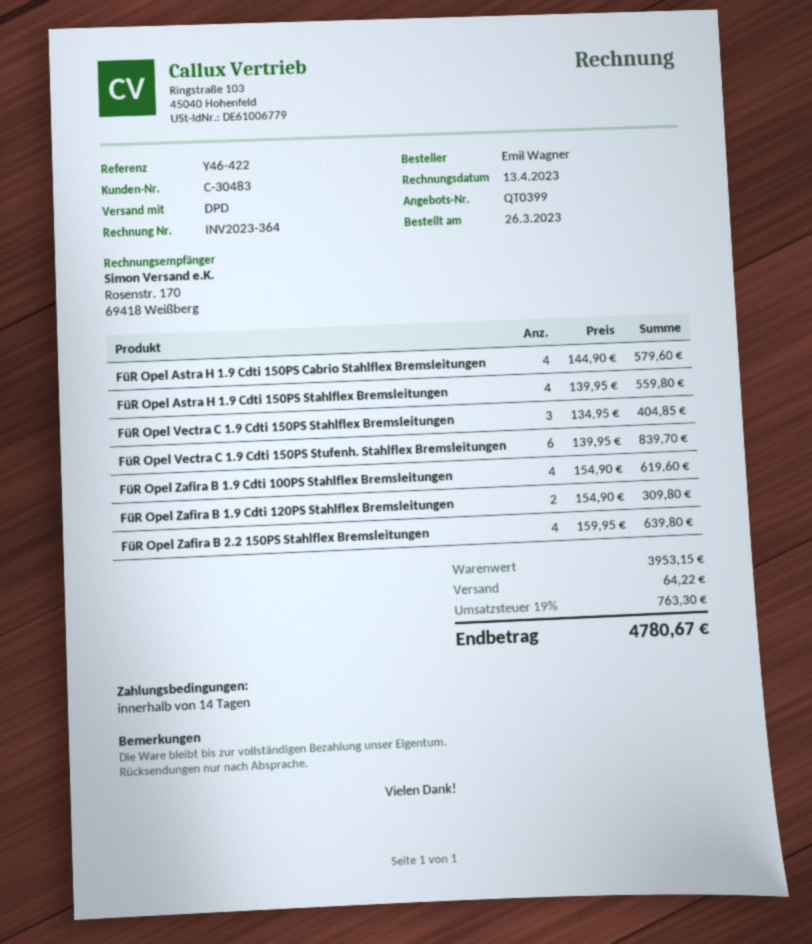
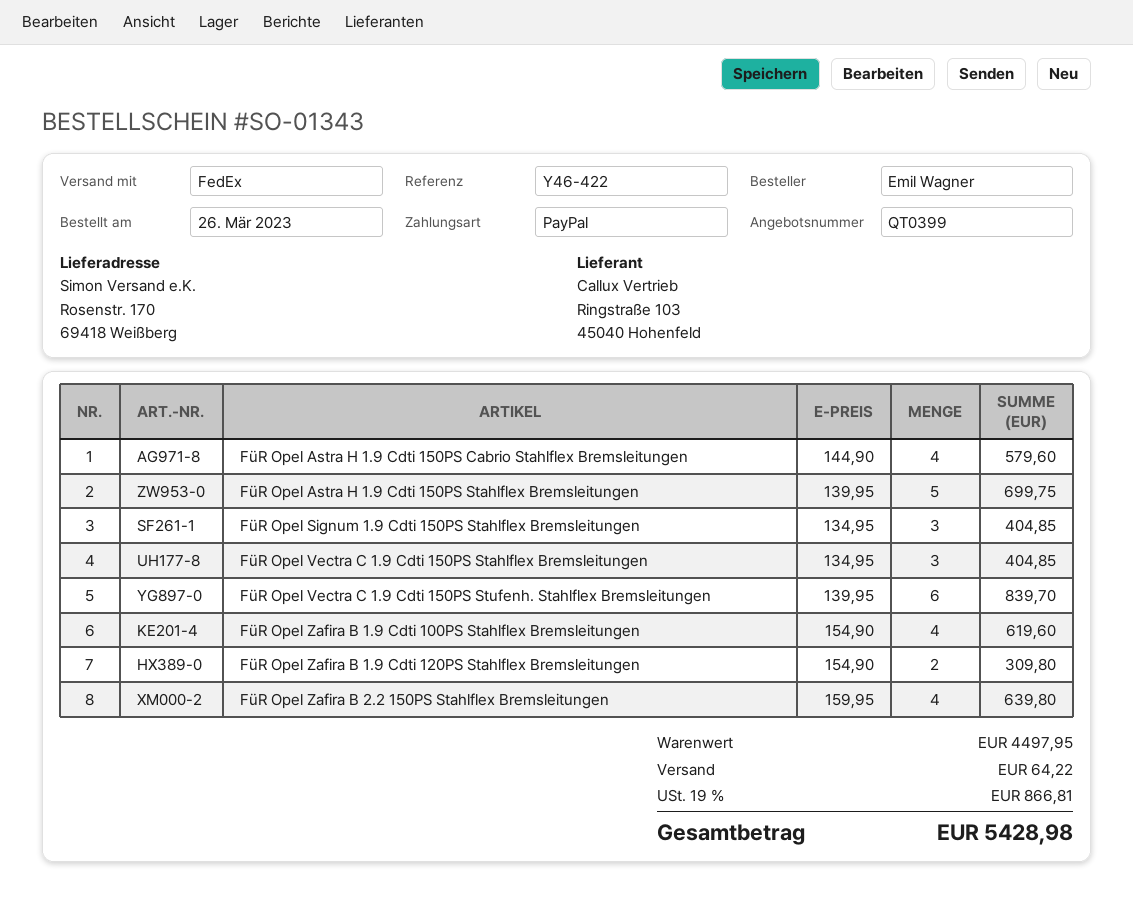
shipping method: DPD -> FedEx
FüR Opel Astra H 1.9 Cdti 150PS Stahlflex Bremsleitungen: 4 x 139.95 = 559.80 -> 5 x 139.95 = 699.75
FüR Opel Signum 1.9 Cdti 150PS Stahlflex Bremsleitungen: none -> 3 x 134.95 = 404.85
subtotal: 3953.15 -> 4497.95
tax: 19% = 763.30 -> 19% = 866.81
total: 4780.67 -> 5428.98

